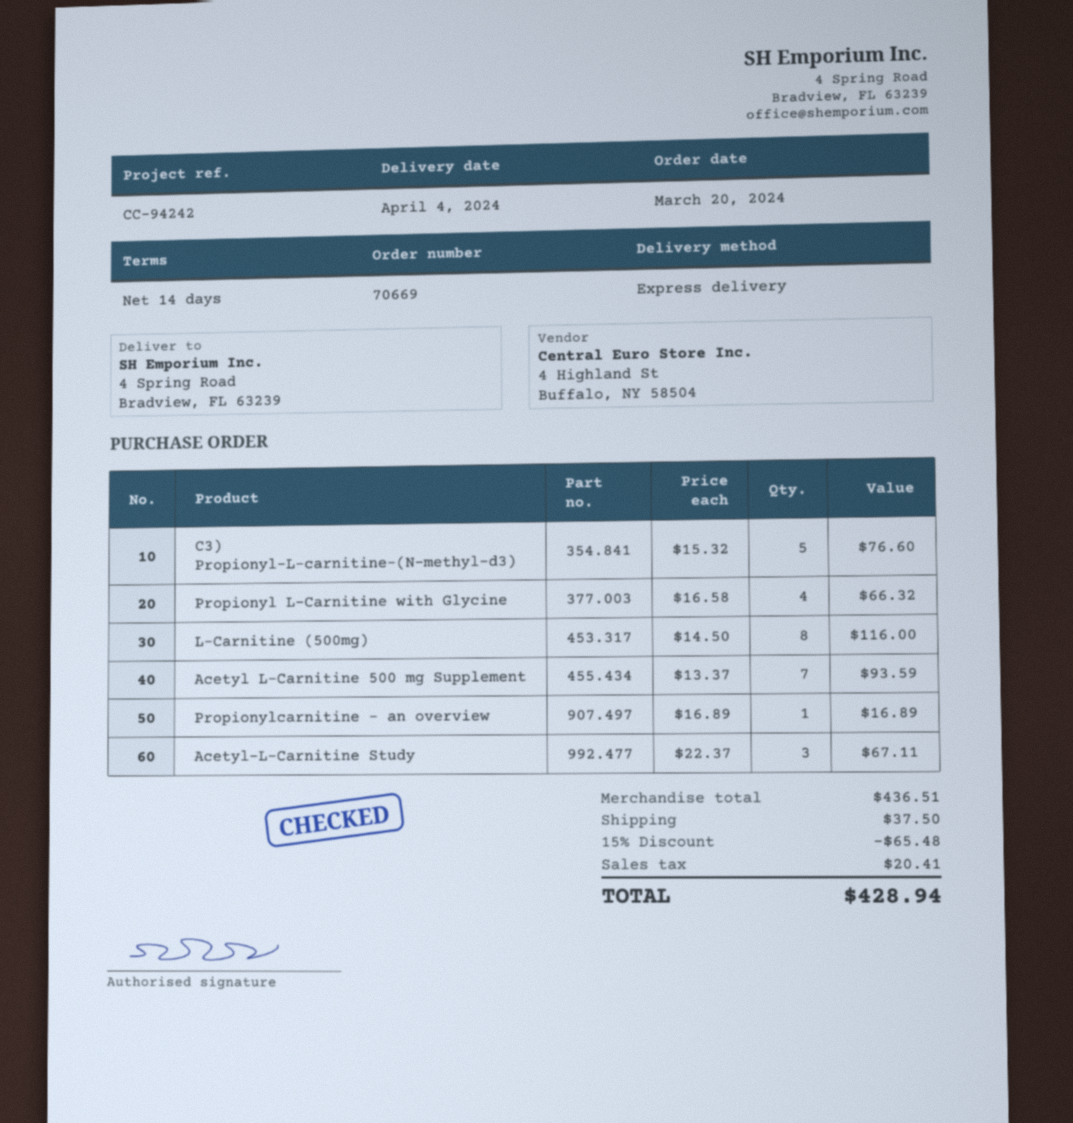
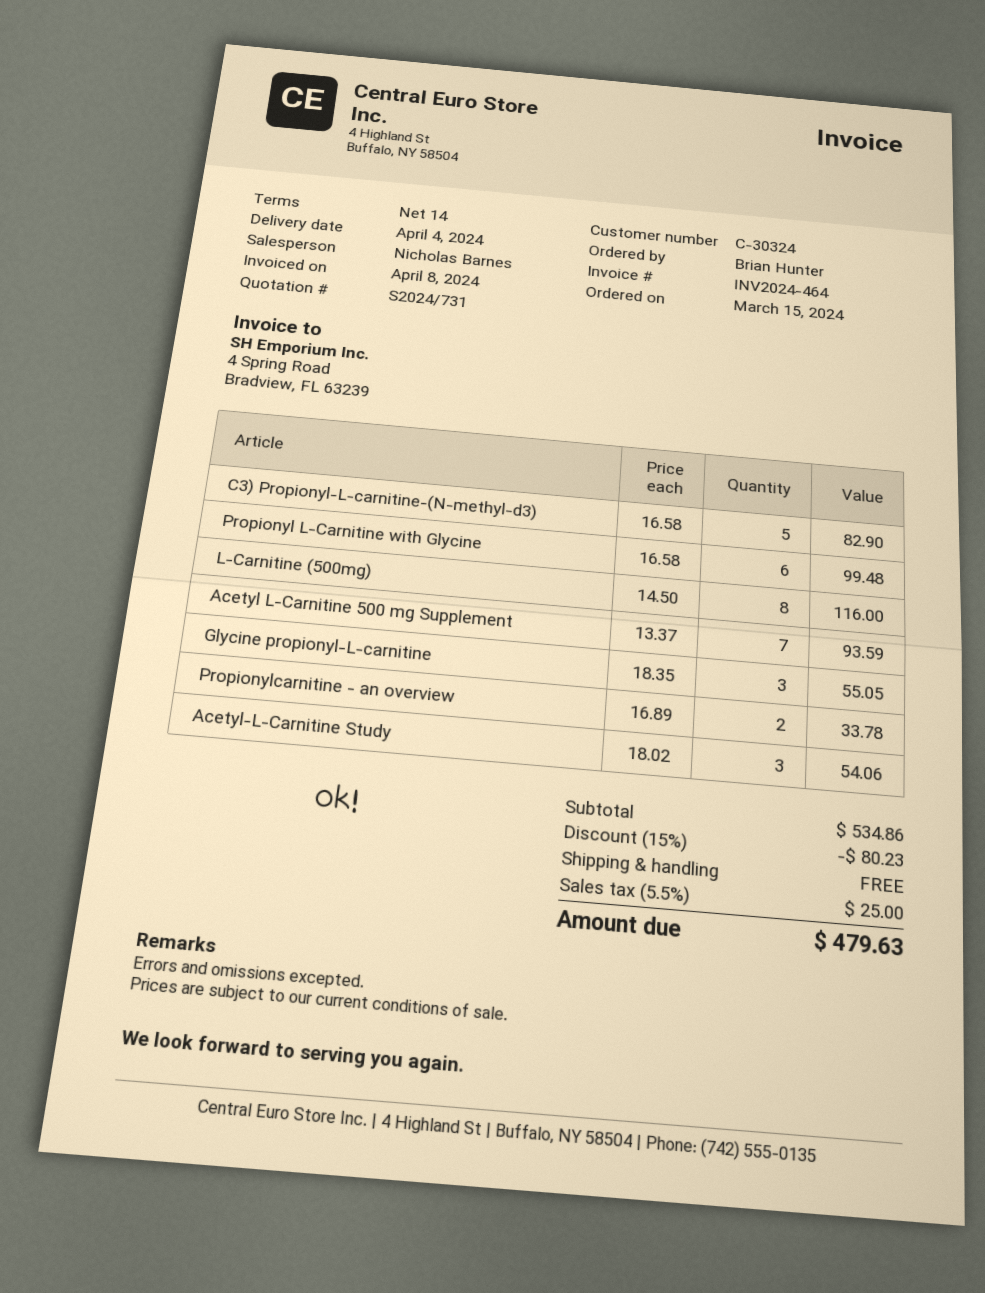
order date: 2024-03-20 -> 2024-03-15
C3) Propionyl-L-carnitine-(N-methyl-d3): 5 x 15.32 = 76.60 -> 5 x 16.58 = 82.90
Propionyl L-Carnitine with Glycine: 4 x 16.58 = 66.32 -> 6 x 16.58 = 99.48
Propionylcarnitine - an overview: 1 x 16.89 = 16.89 -> 2 x 16.89 = 33.78
Acetyl-L-Carnitine Study: 3 x 22.37 = 67.11 -> 3 x 18.02 = 54.06
Glycine propionyl-L-carnitine: none -> 3 x 18.35 = 55.05
subtotal: 436.51 -> 534.86
discount: 15% = 65.48 -> 15% = 80.23
shipping: 37.50 -> 0.00
tax: 20.41 -> 25.00
total: 428.94 -> 479.63

